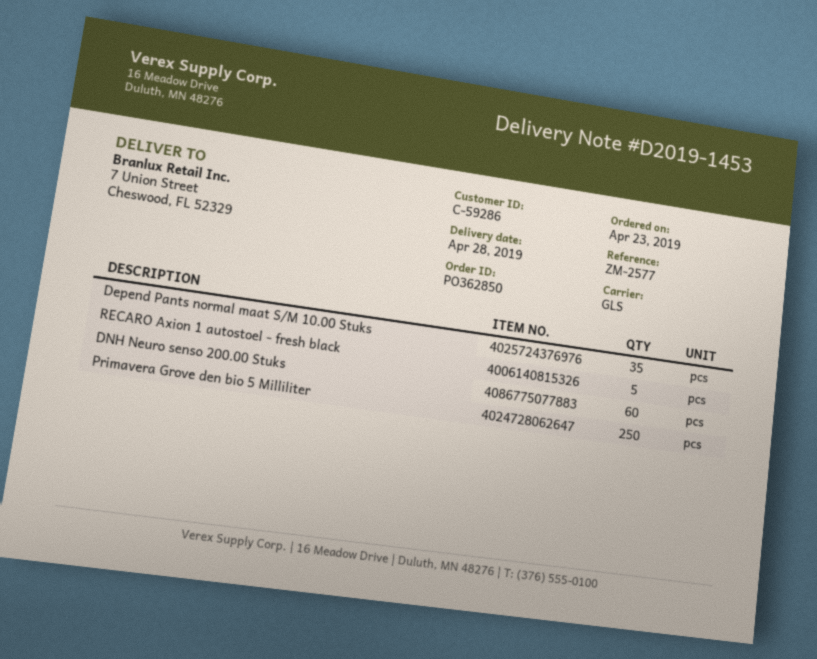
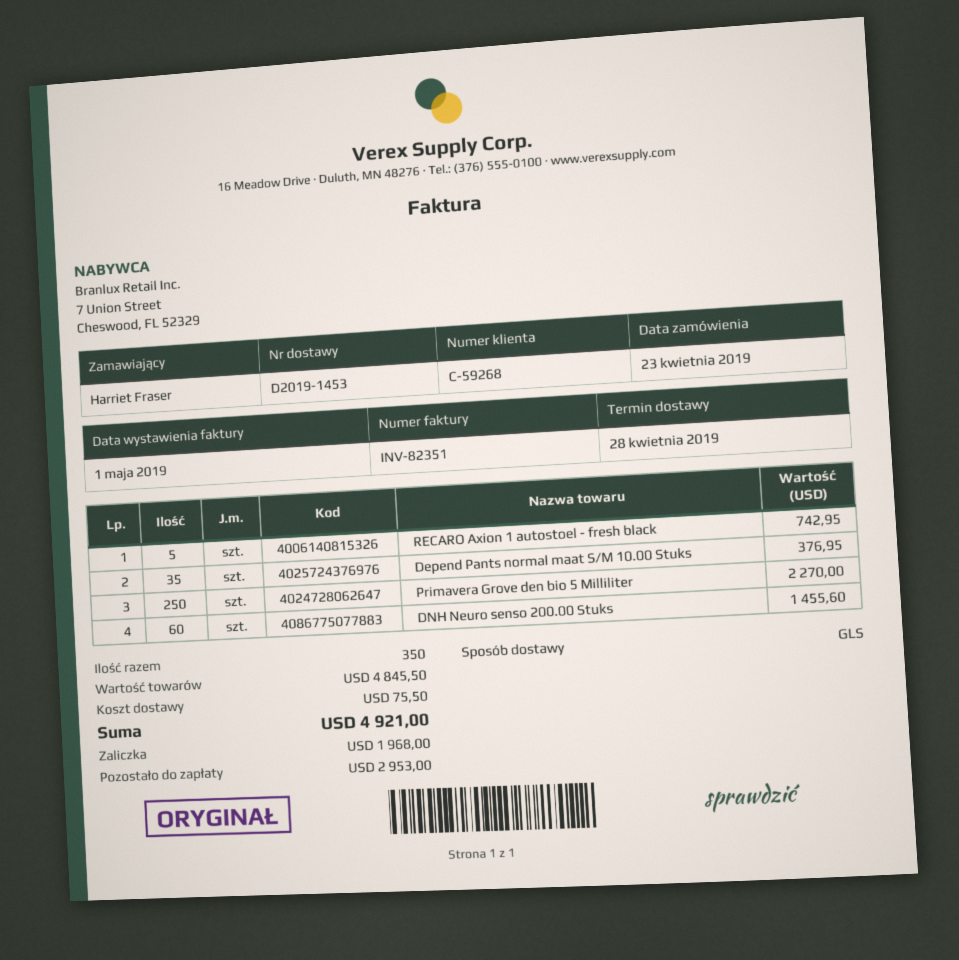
customer number: C-59286 -> C-59268

